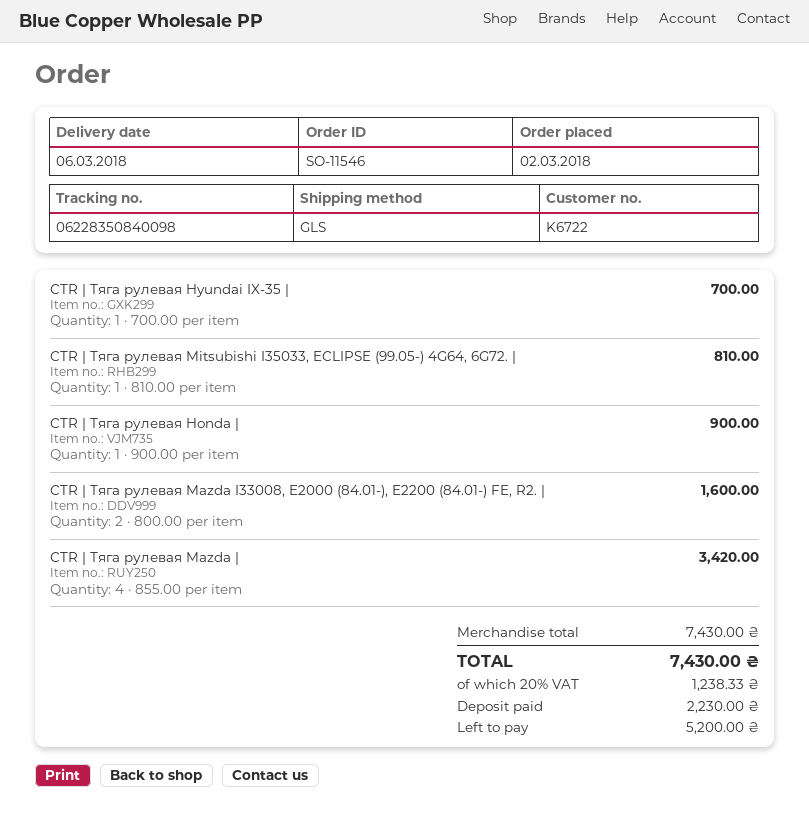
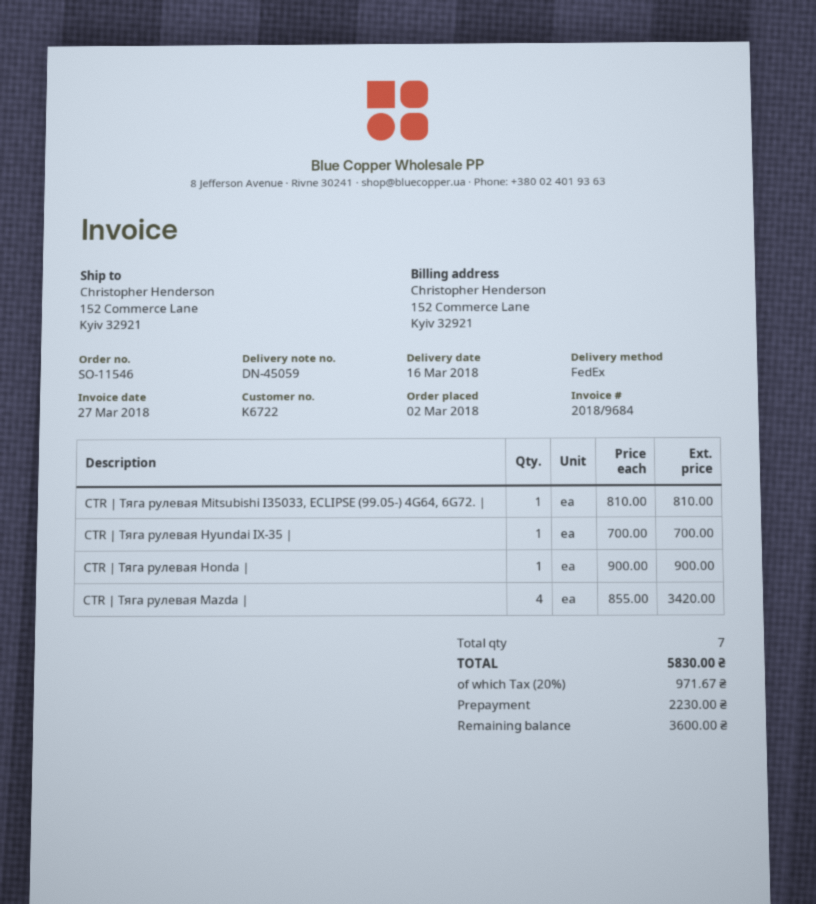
delivery date: 2018-03-06 -> 2018-03-16
shipping method: GLS -> FedEx
CTR | Тяга рулевая Mazda I33008, E2000 (84.01-), E2200 (84.01-) FE, R2. |: 2 x 800.00 = 1600.00 -> none
tax: 20% = 1238.33 -> 20% = 971.67
total: 7430.00 -> 5830.00
balance: 5200.00 -> 3600.00

